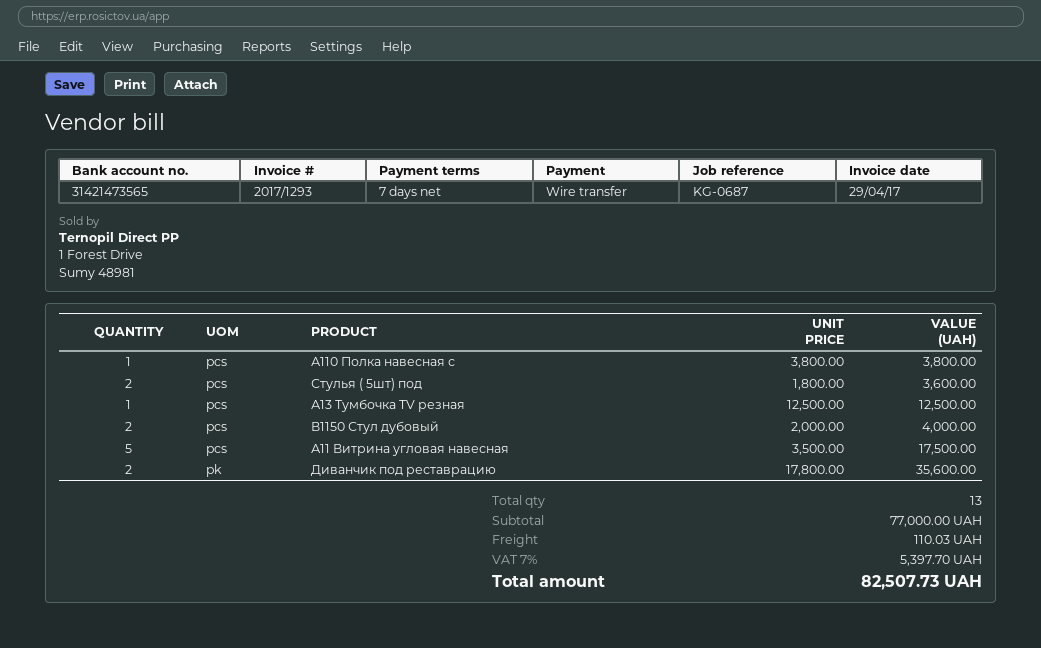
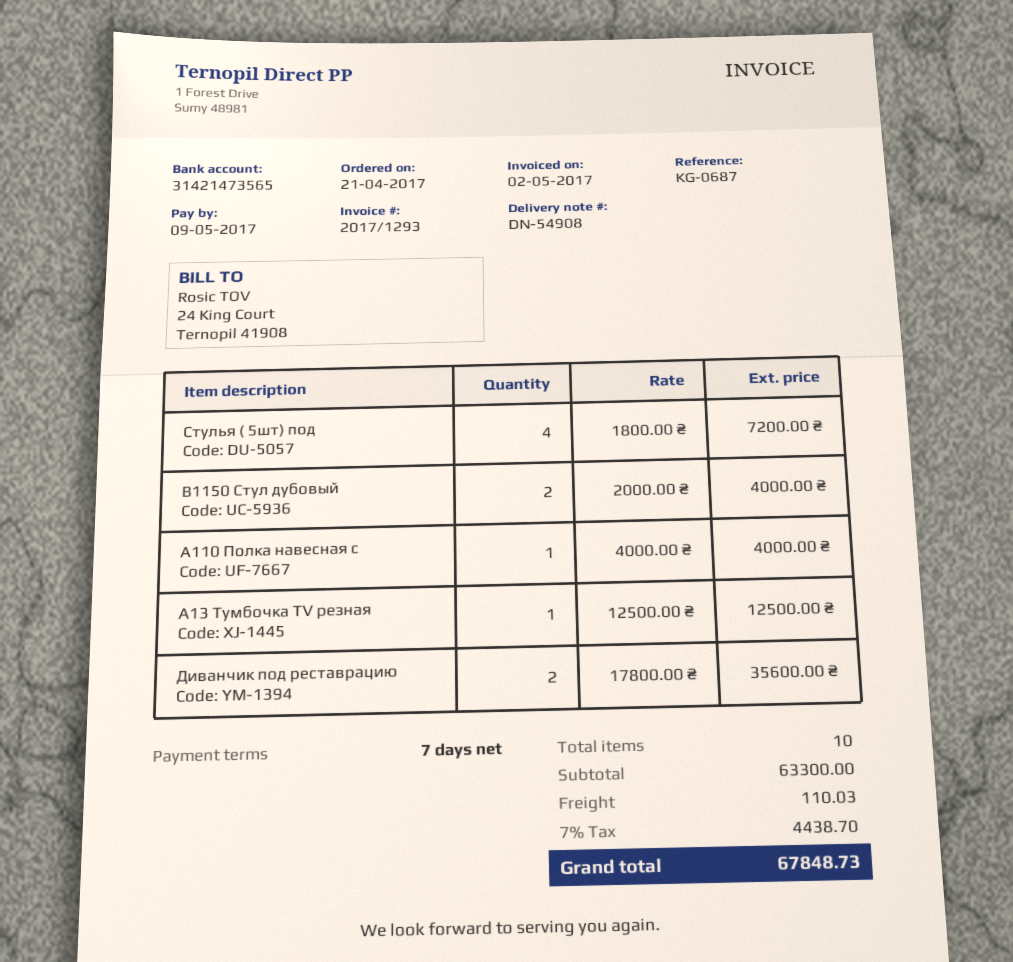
invoice date: 2017-04-29 -> 2017-05-02
А110 Полка навесная с: 1 x 3800.00 = 3800.00 -> 1 x 4000.00 = 4000.00
Стулья ( 5шт) под: 2 x 1800.00 = 3600.00 -> 4 x 1800.00 = 7200.00
А11 Витрина угловая навесная: 5 x 3500.00 = 17500.00 -> none
total quantity: 13 -> 10
subtotal: 77000.00 -> 63300.00
tax: 7% = 5397.70 -> 7% = 4438.70
total: 82507.73 -> 67848.73

